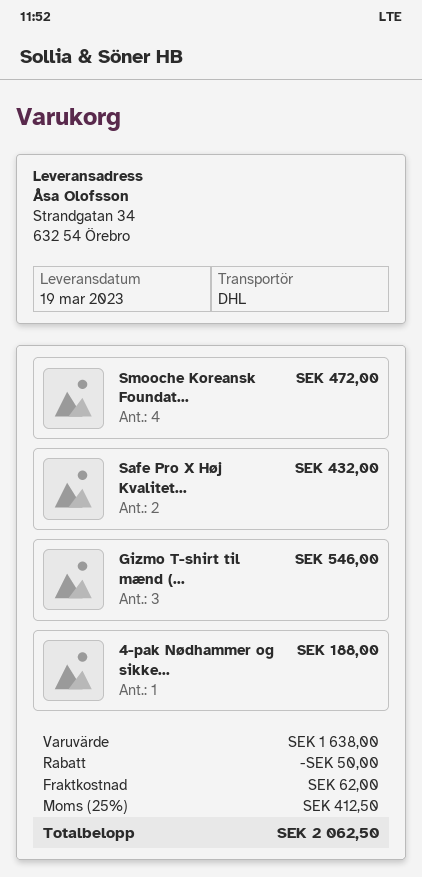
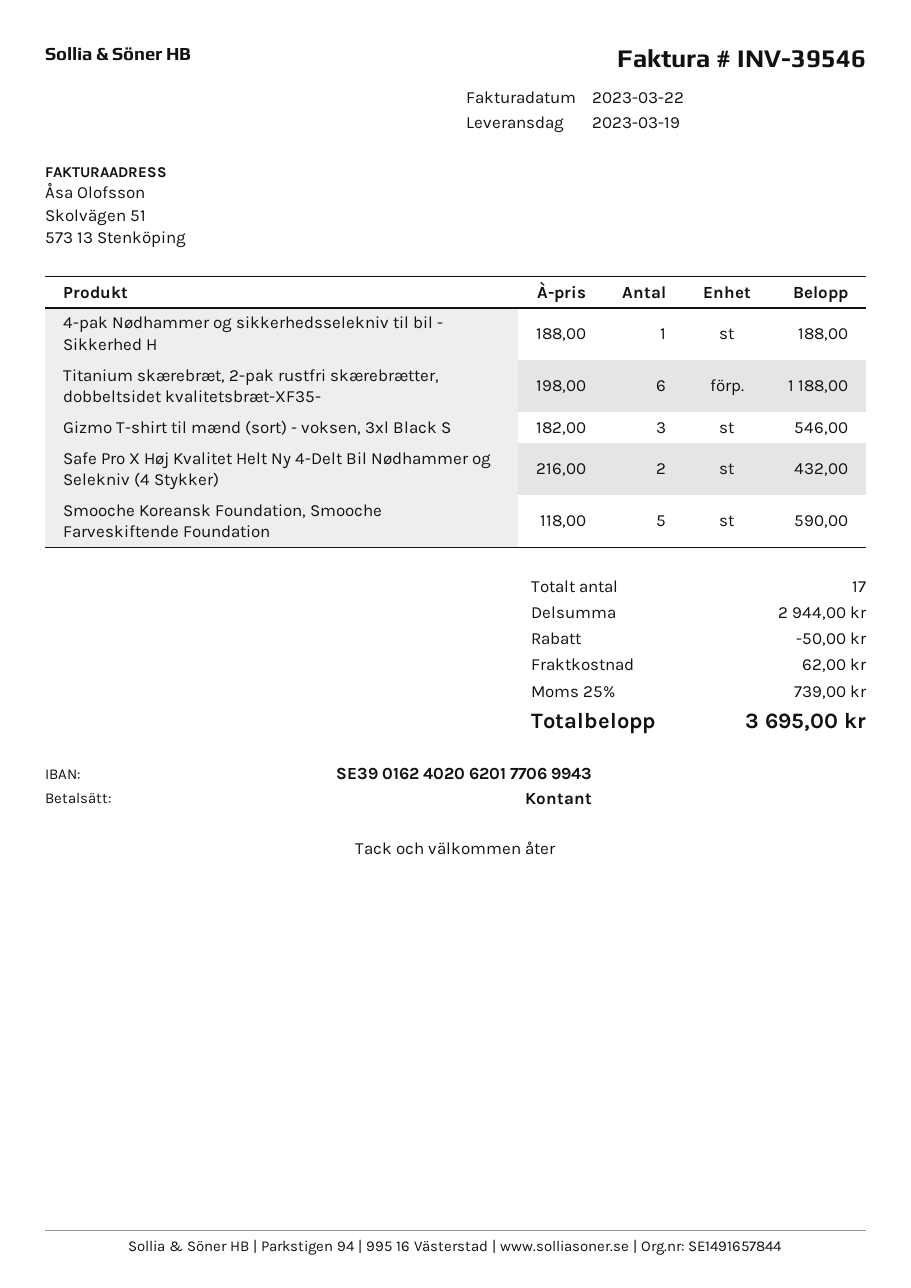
Smooche Koreansk Foundat...: 4 for 472.00 -> 5 for 590.00
Titanium skærebræt, 2-pak rustfri skærebrætter, dobbeltsidet kvalitetsbræt-XF35-: none -> 6 for 1188.00
subtotal: 1638.00 -> 2944.00
tax: 25% = 412.50 -> 25% = 739.00
total: 2062.50 -> 3695.00

